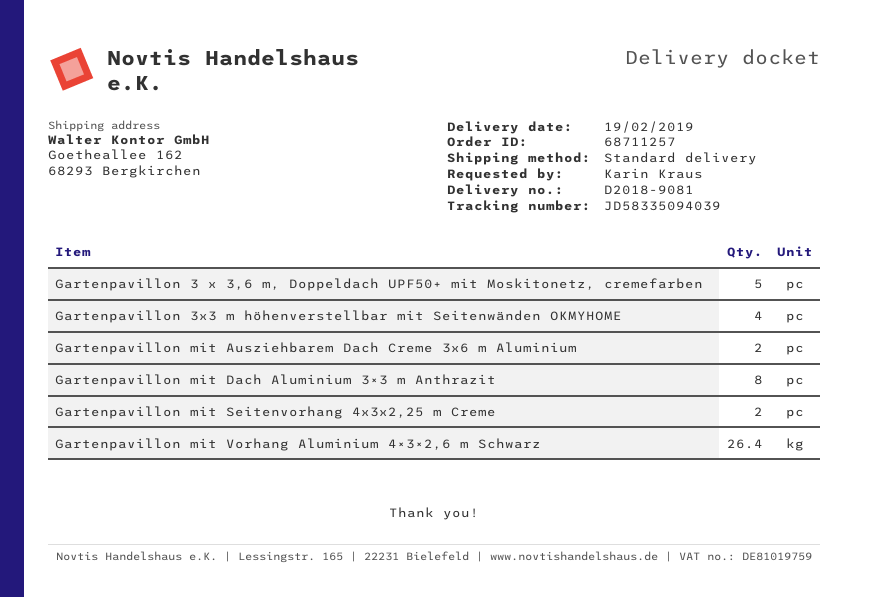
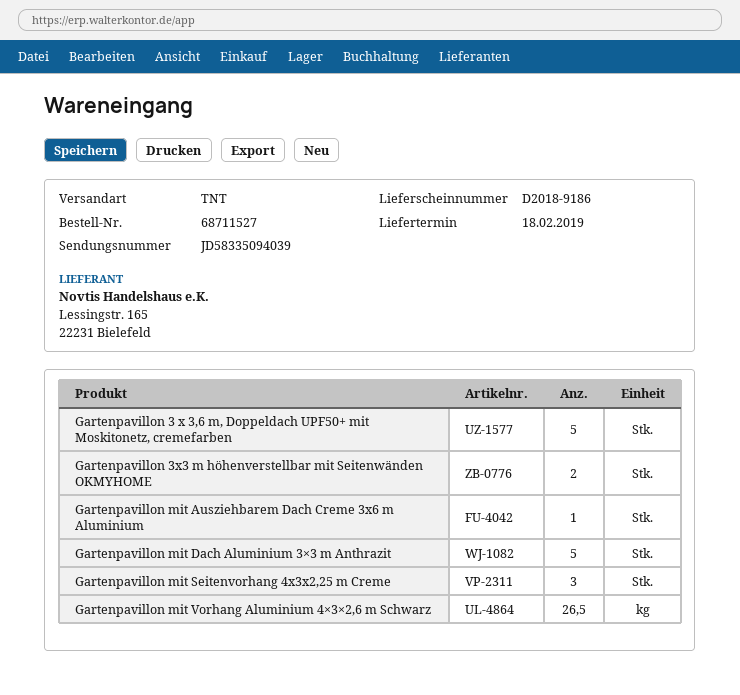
order number: 68711257 -> 68711527
delivery note number: D2018-9081 -> D2018-9186
delivery date: 2019-02-19 -> 2019-02-18
shipping method: standard -> TNT
Gartenpavillon 3x3 m höhenverstellbar mit Seitenwänden OKMYHOME: 4 -> 2
Gartenpavillon mit Ausziehbarem Dach Creme 3x6 m Aluminium: 2 -> 1
Gartenpavillon mit Dach Aluminium 3×3 m Anthrazit: 8 -> 5
Gartenpavillon mit Seitenvorhang 4x3x2,25 m Creme: 2 -> 3
Gartenpavillon mit Vorhang Aluminium 4×3×2,6 m Schwarz: 26.4 -> 26.5

